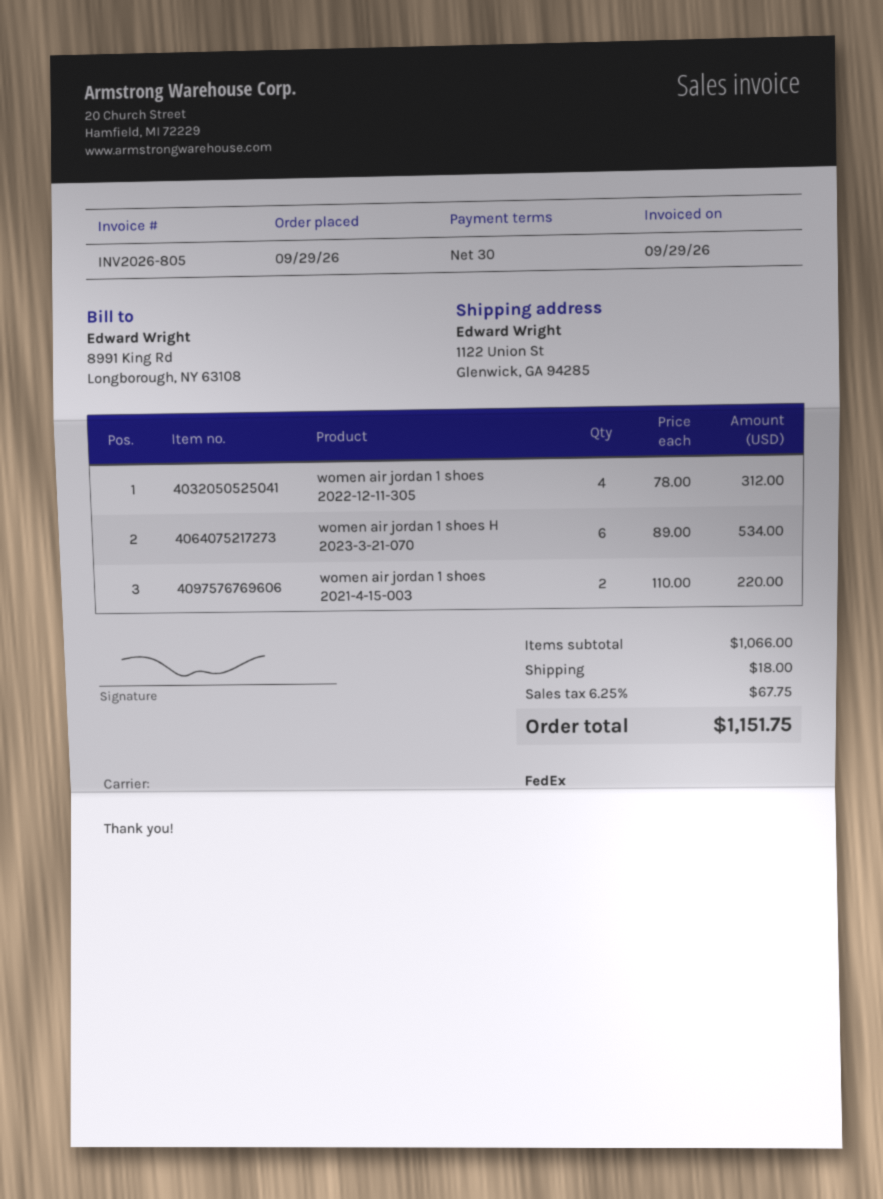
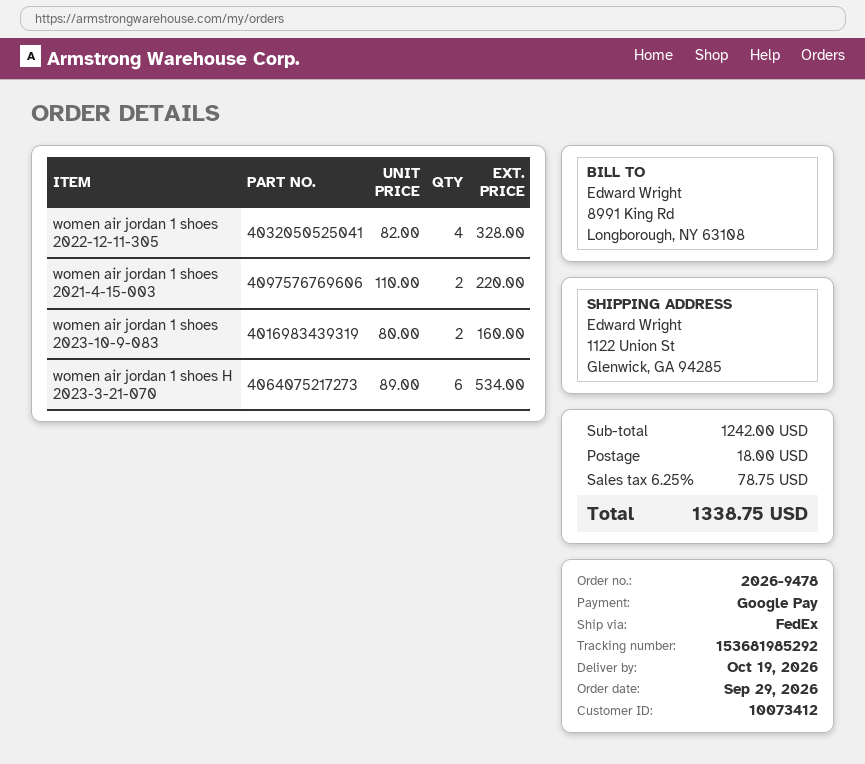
women air jordan 1 shoes 2022-12-11-305: 4 x 78.00 = 312.00 -> 4 x 82.00 = 328.00
women air jordan 1 shoes 2023-10-9-083: none -> 2 x 80.00 = 160.00
subtotal: 1066.00 -> 1242.00
tax: 6.25% = 67.75 -> 6.25% = 78.75
total: 1151.75 -> 1338.75

